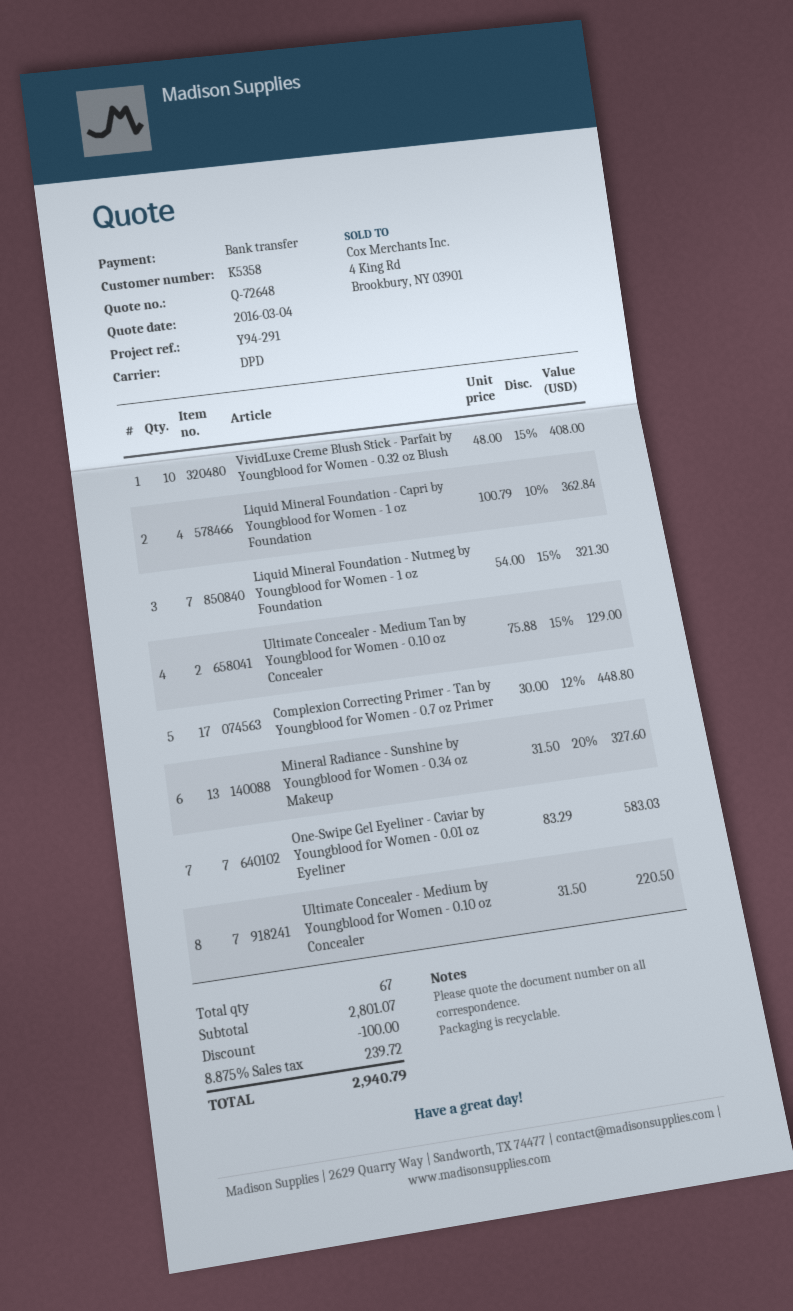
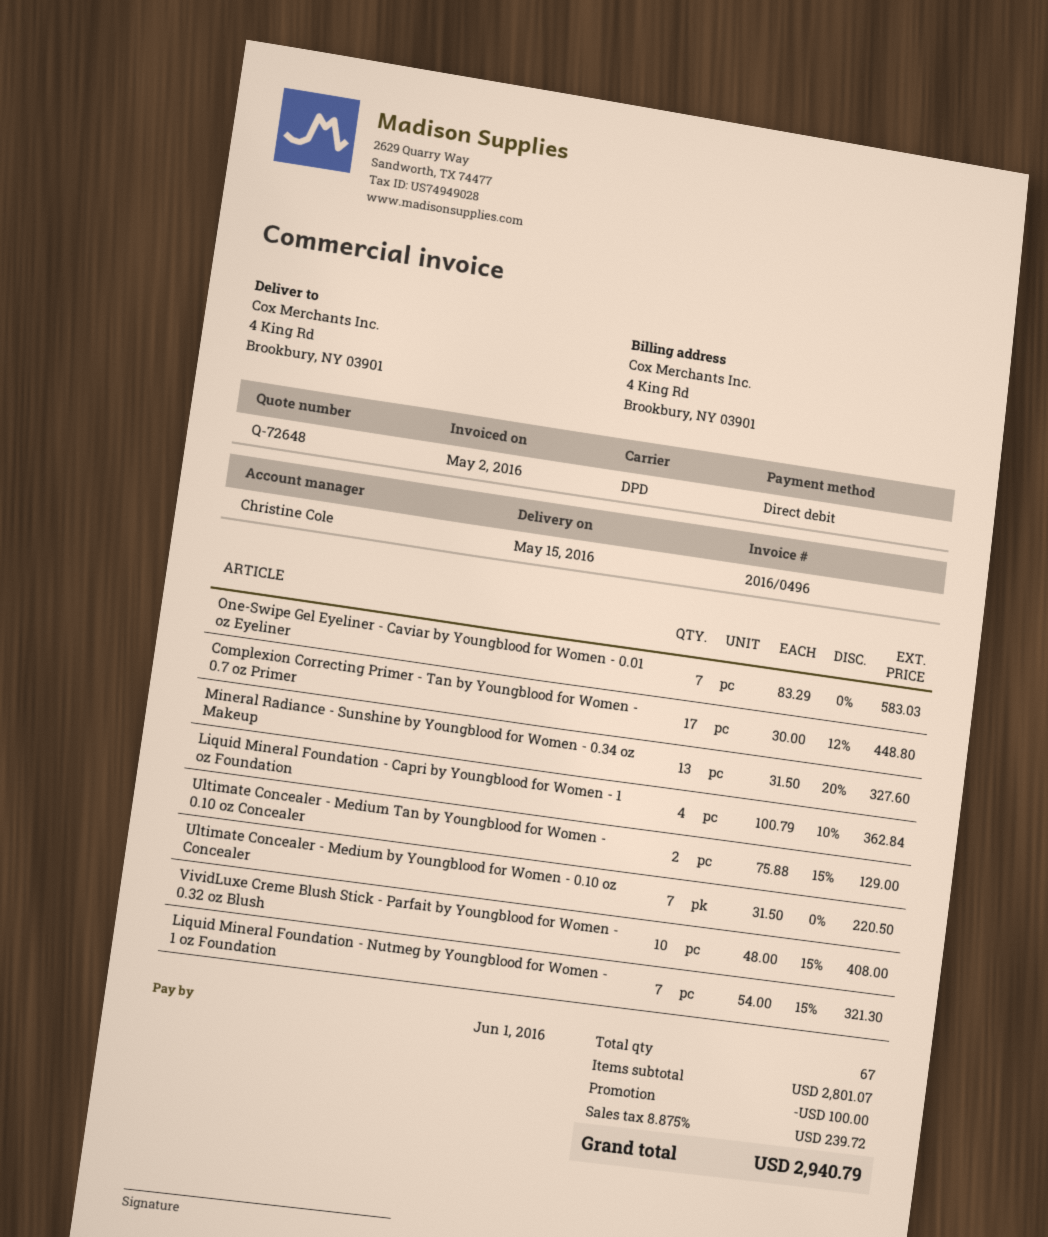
payment method: bank transfer -> direct debit

